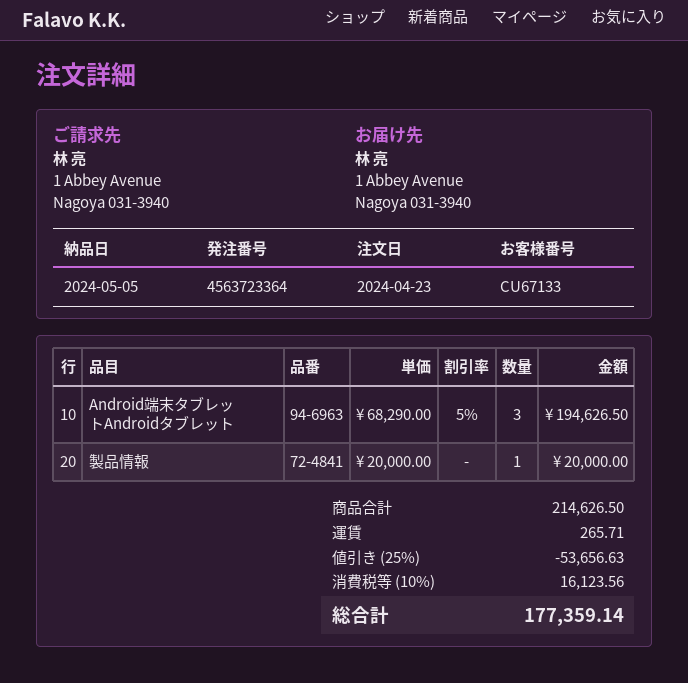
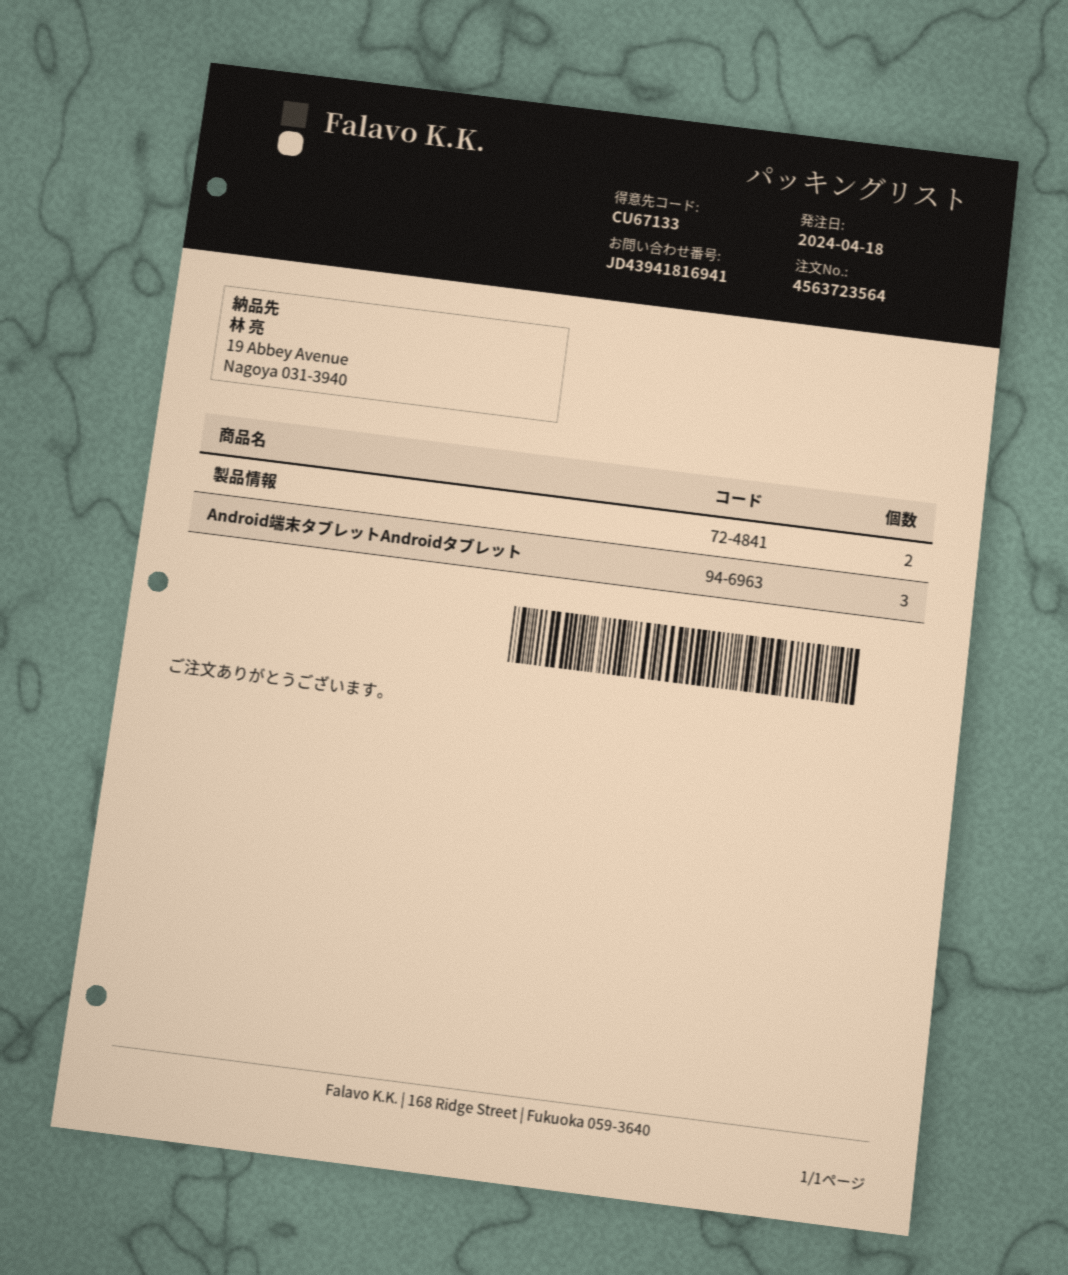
order number: 4563723364 -> 4563723564
order date: 2024-04-23 -> 2024-04-18
ship to: 1 Abbey Avenue, Nagoya 031-3940 -> 19 Abbey Avenue, Nagoya 031-3940
製品情報: 1 -> 2

